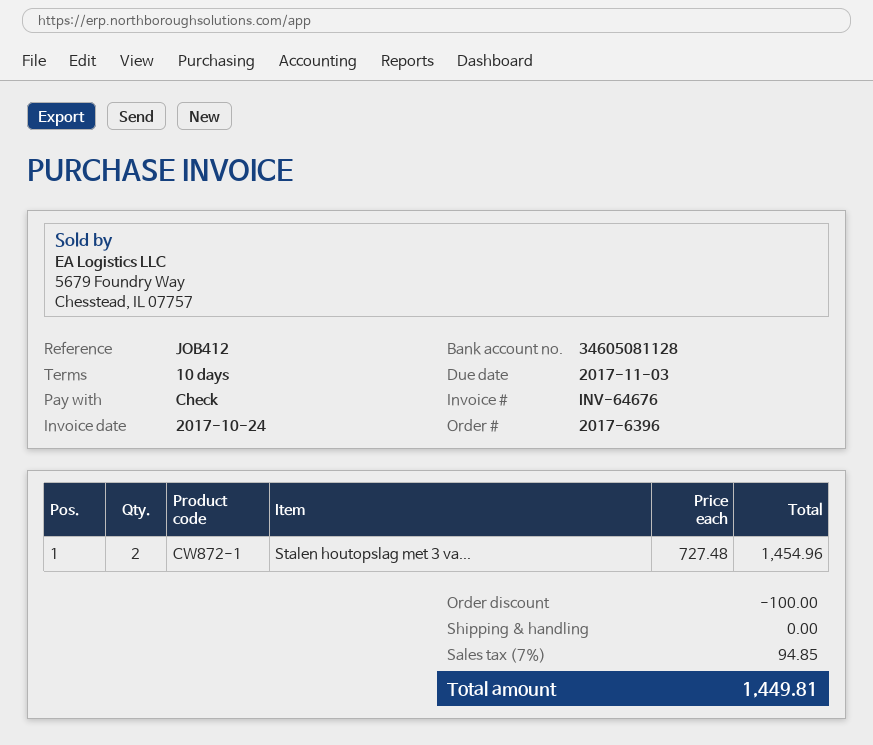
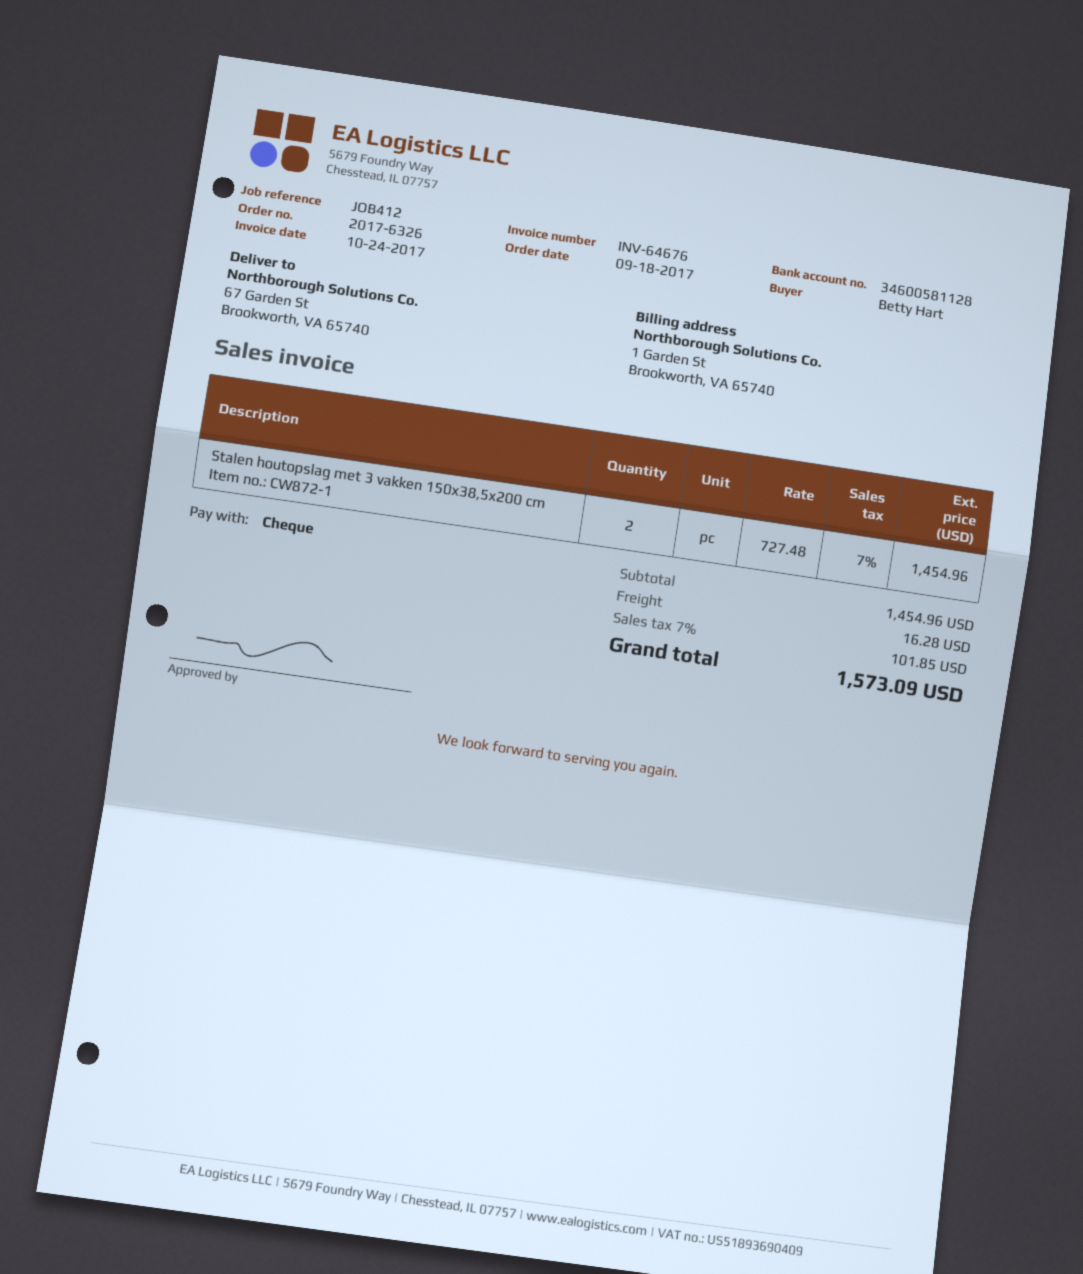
order number: 2017-6396 -> 2017-6326
bank account: 34605081128 -> 34600581128
discount: 100.00 -> none
shipping: 0.00 -> 16.28
tax: 7% = 94.85 -> 7% = 101.85
total: 1449.81 -> 1573.09

